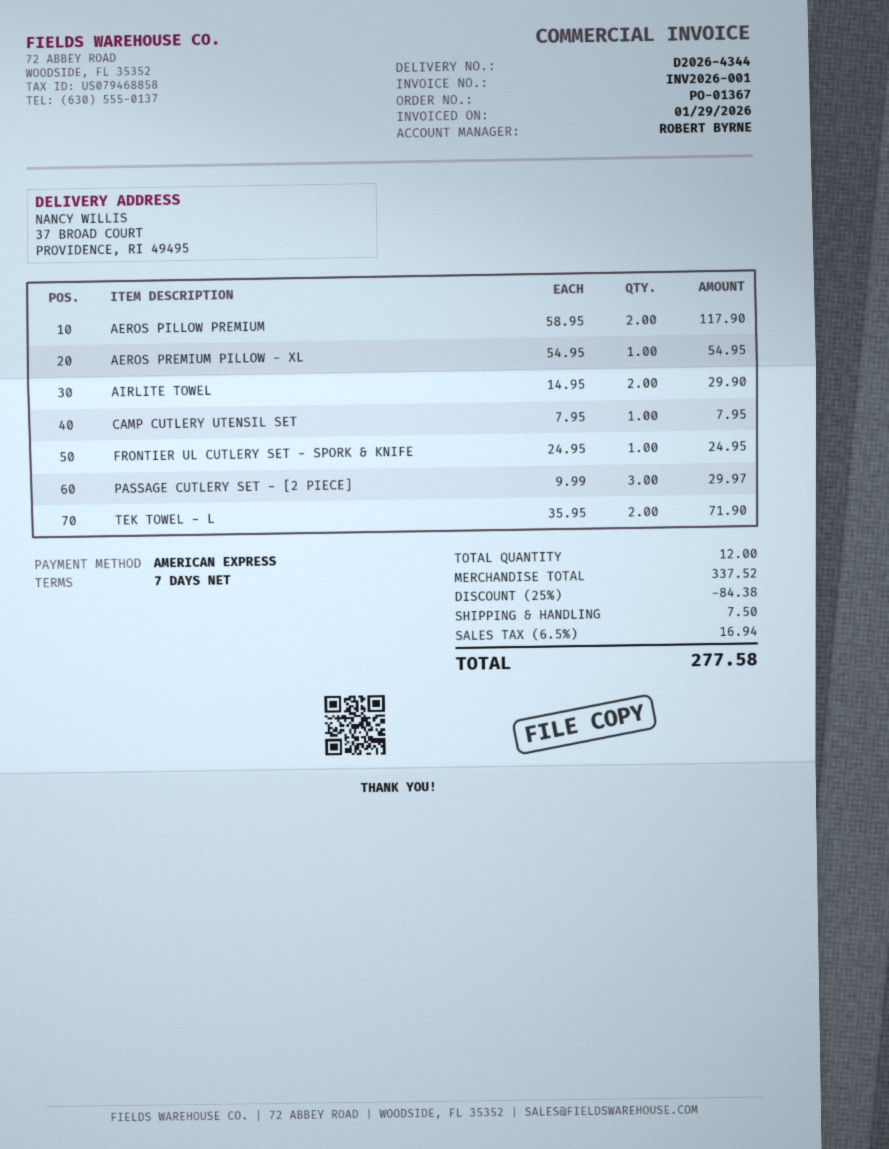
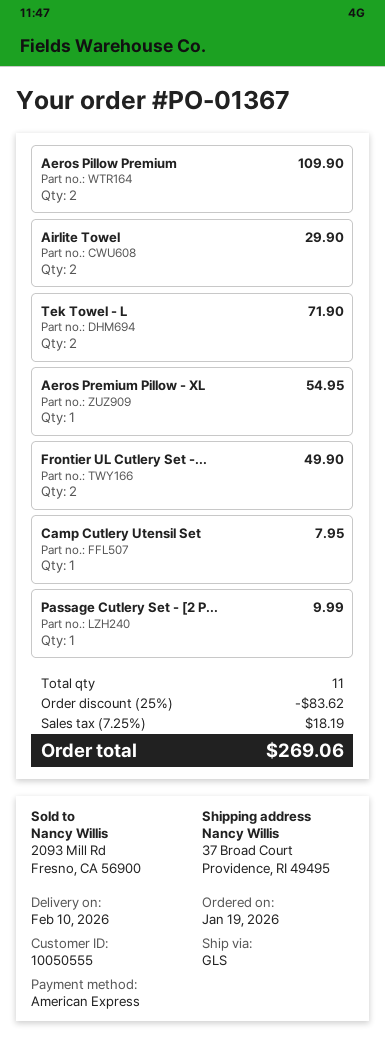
AEROS PILLOW PREMIUM: 2 for 117.90 -> 2 for 109.90
FRONTIER UL CUTLERY SET - SPORK & KNIFE: 1 for 24.95 -> 2 for 49.90
PASSAGE CUTLERY SET - [2 PIECE]: 3 for 29.97 -> 1 for 9.99
total quantity: 12 -> 11
discount: 25% = 84.38 -> 25% = 83.62
shipping: 7.50 -> none
tax: 6.5% = 16.94 -> 7.25% = 18.19
total: 277.58 -> 269.06

